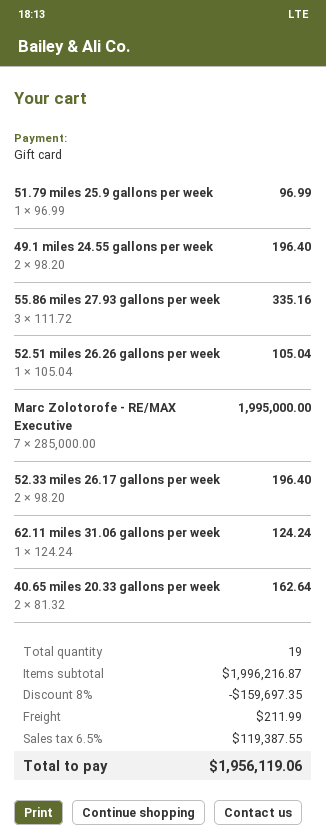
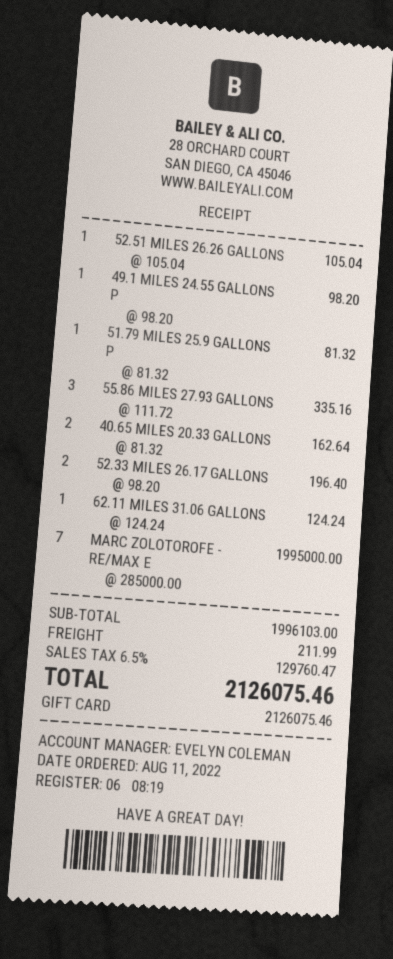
51.79 miles 25.9 gallons per week: 1 x 96.99 = 96.99 -> 1 x 81.32 = 81.32
49.1 miles 24.55 gallons per week: 2 x 98.20 = 196.40 -> 1 x 98.20 = 98.20
subtotal: 1996216.87 -> 1996103.00
discount: 8% = 159697.35 -> none
tax: 6.5% = 119387.55 -> 6.5% = 129760.47
total: 1956119.06 -> 2126075.46

